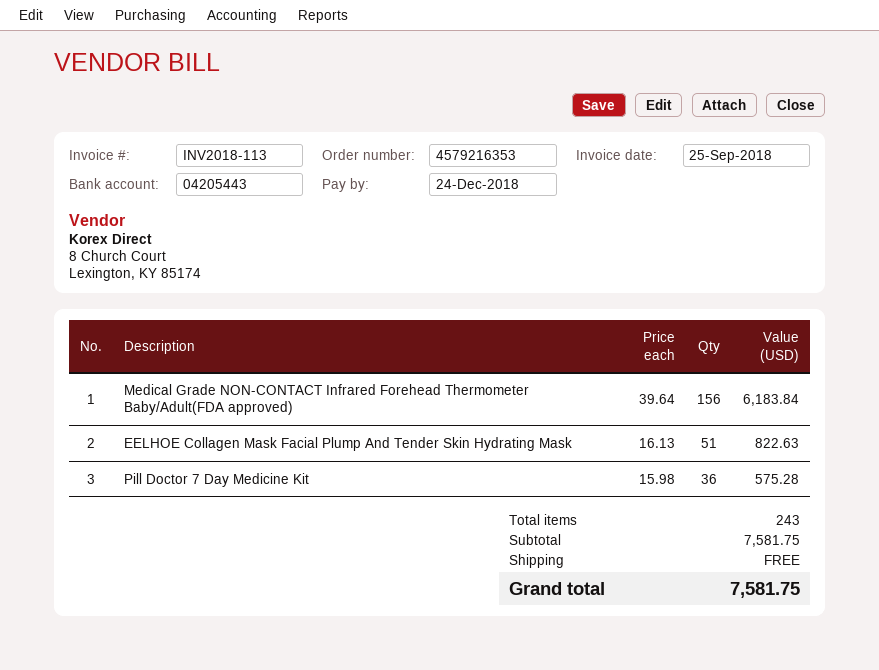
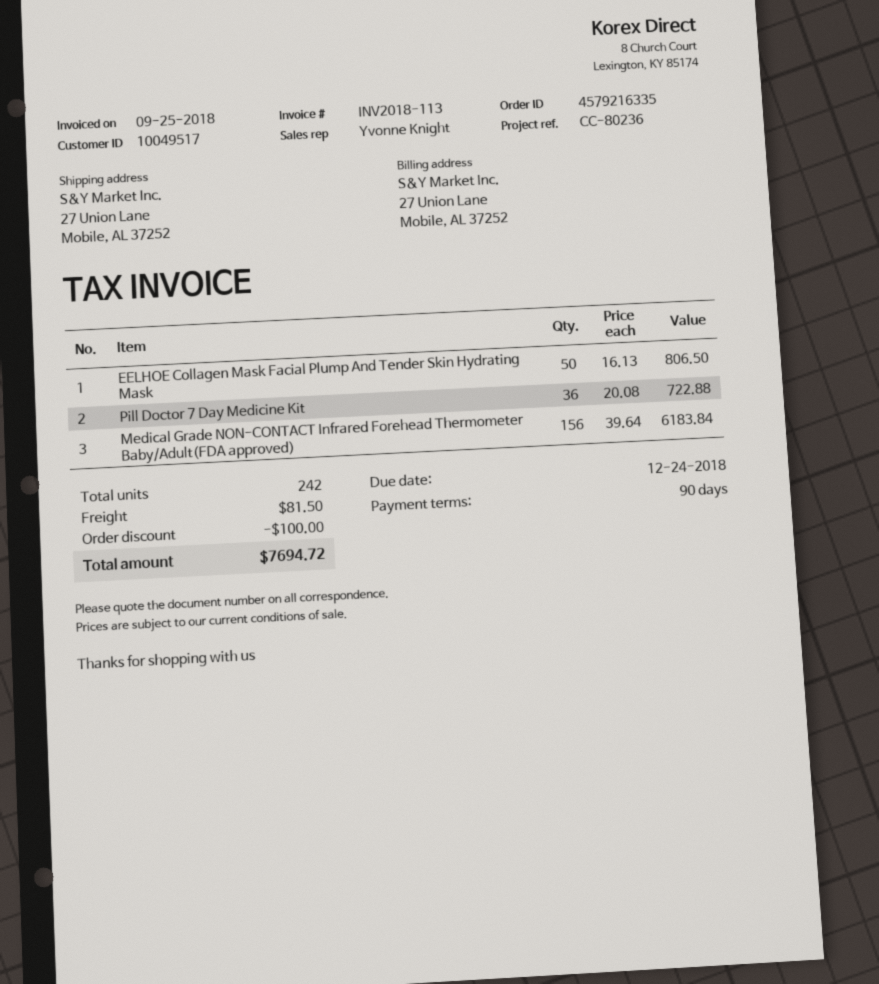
order number: 4579216353 -> 4579216335
EELHOE Collagen Mask Facial Plump And Tender Skin Hydrating Mask: 51 x 16.13 = 822.63 -> 50 x 16.13 = 806.50
Pill Doctor 7 Day Medicine Kit: 36 x 15.98 = 575.28 -> 36 x 20.08 = 722.88
total quantity: 243 -> 242
discount: none -> 100.00
shipping: 0.00 -> 81.50
total: 7581.75 -> 7694.72

